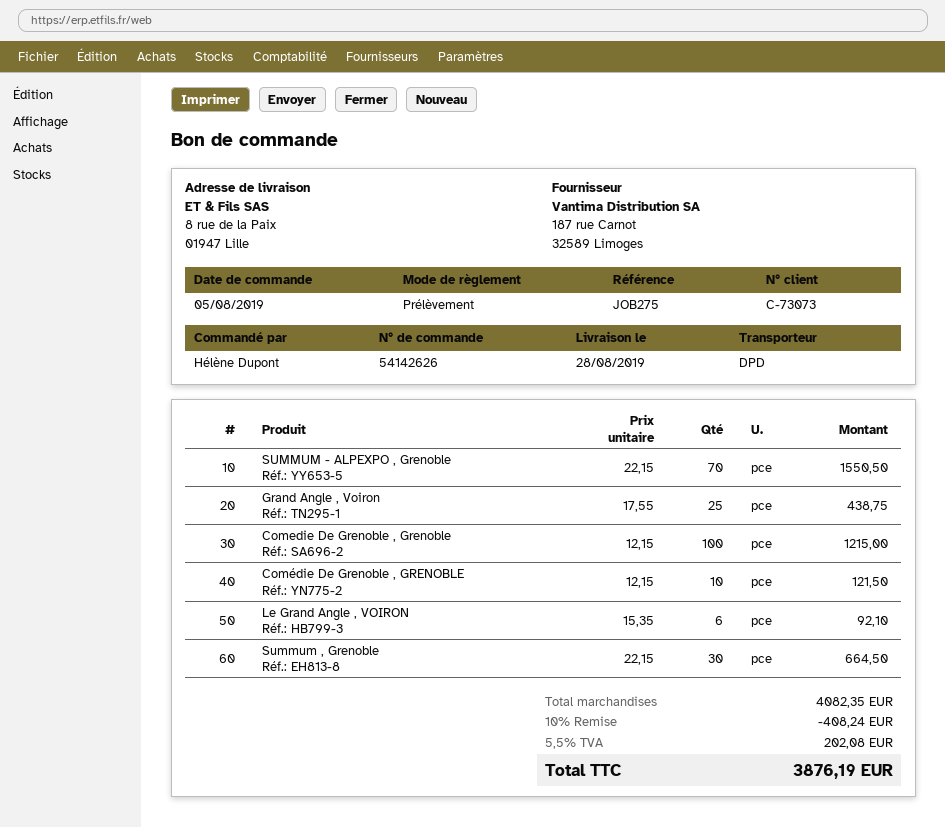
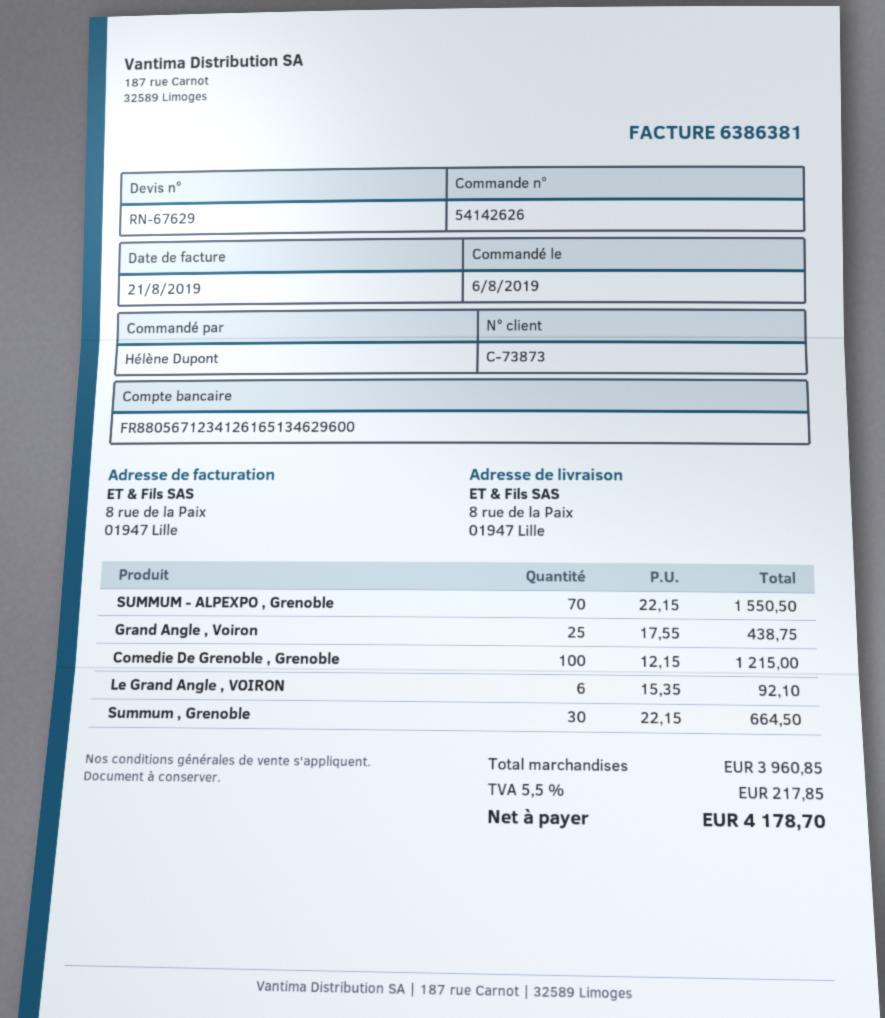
order date: 2019-08-05 -> 2019-08-06
customer number: C-73073 -> C-73873
Comédie De Grenoble , GRENOBLE: 10 x 12.15 = 121.50 -> none
subtotal: 4082.35 -> 3960.85
discount: 10% = 408.24 -> none
tax: 5.5% = 202.08 -> 5.5% = 217.85
total: 3876.19 -> 4178.70

